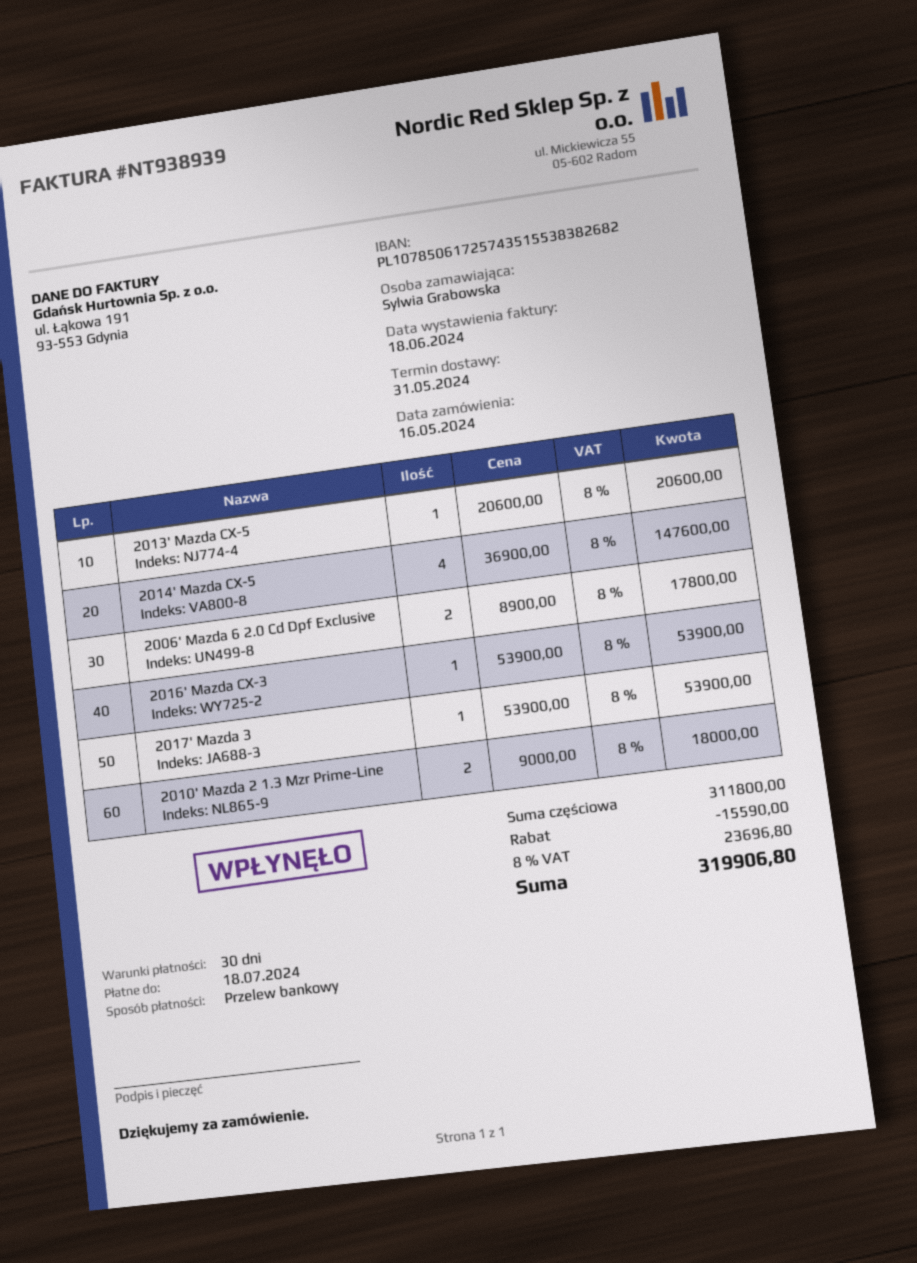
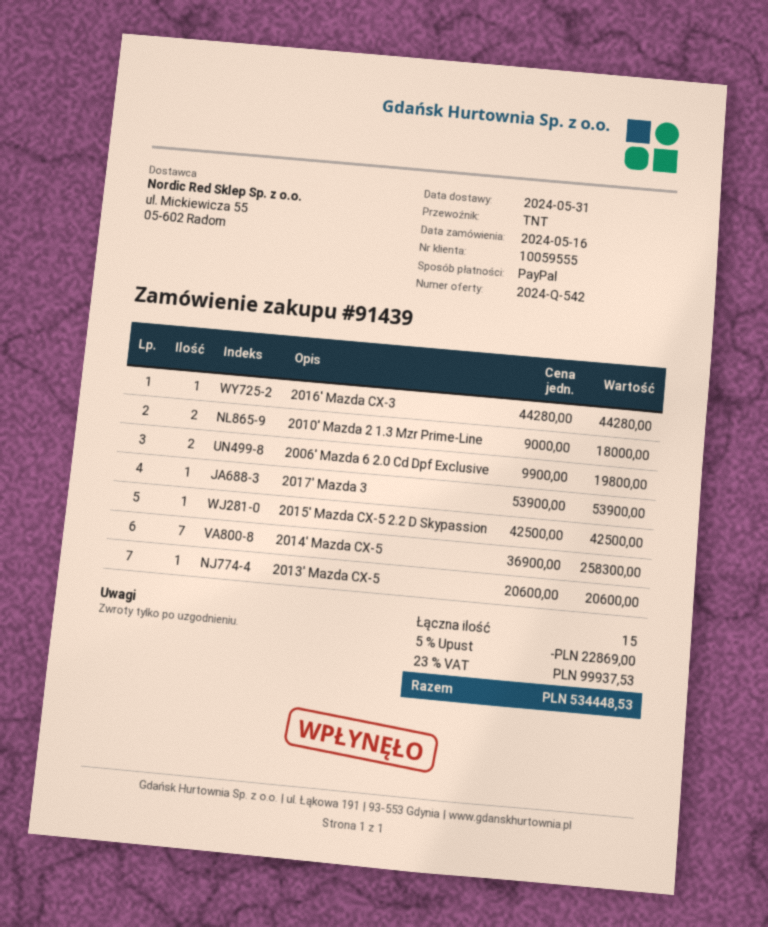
payment method: bank transfer -> PayPal
2014' Mazda CX-5: 4 x 36900.00 = 147600.00 -> 7 x 36900.00 = 258300.00
2006' Mazda 6 2.0 Cd Dpf Exclusive: 2 x 8900.00 = 17800.00 -> 2 x 9900.00 = 19800.00
2016' Mazda CX-3: 1 x 53900.00 = 53900.00 -> 1 x 44280.00 = 44280.00
2015' Mazda CX-5 2.2 D Skypassion: none -> 1 x 42500.00 = 42500.00
discount: 15590.00 -> 22869.00
tax: 8% = 23696.80 -> 23% = 99937.53
total: 319906.80 -> 534448.53

